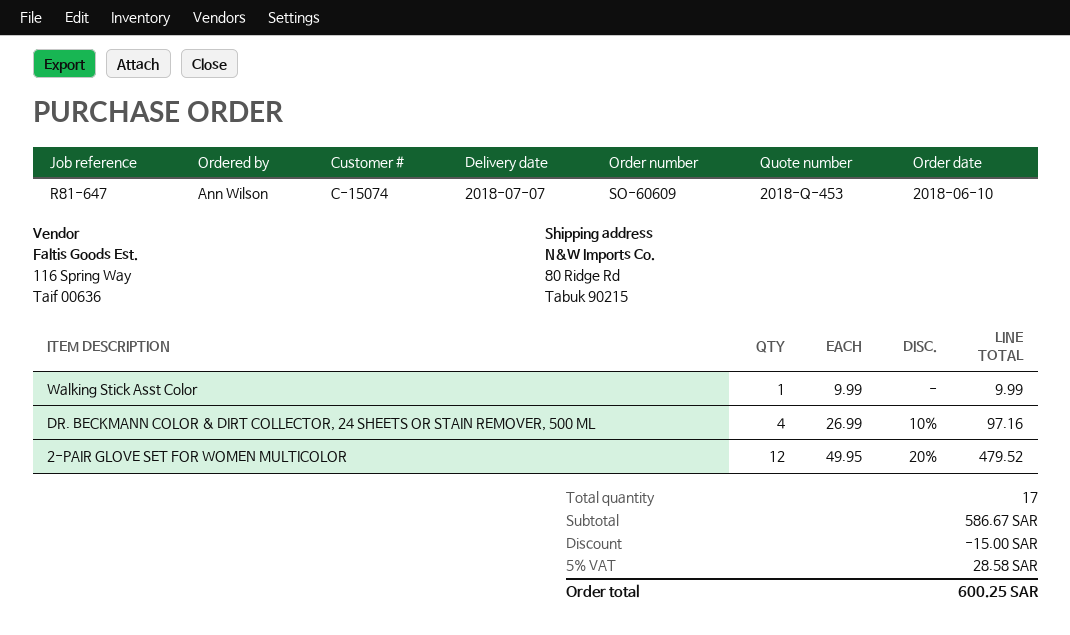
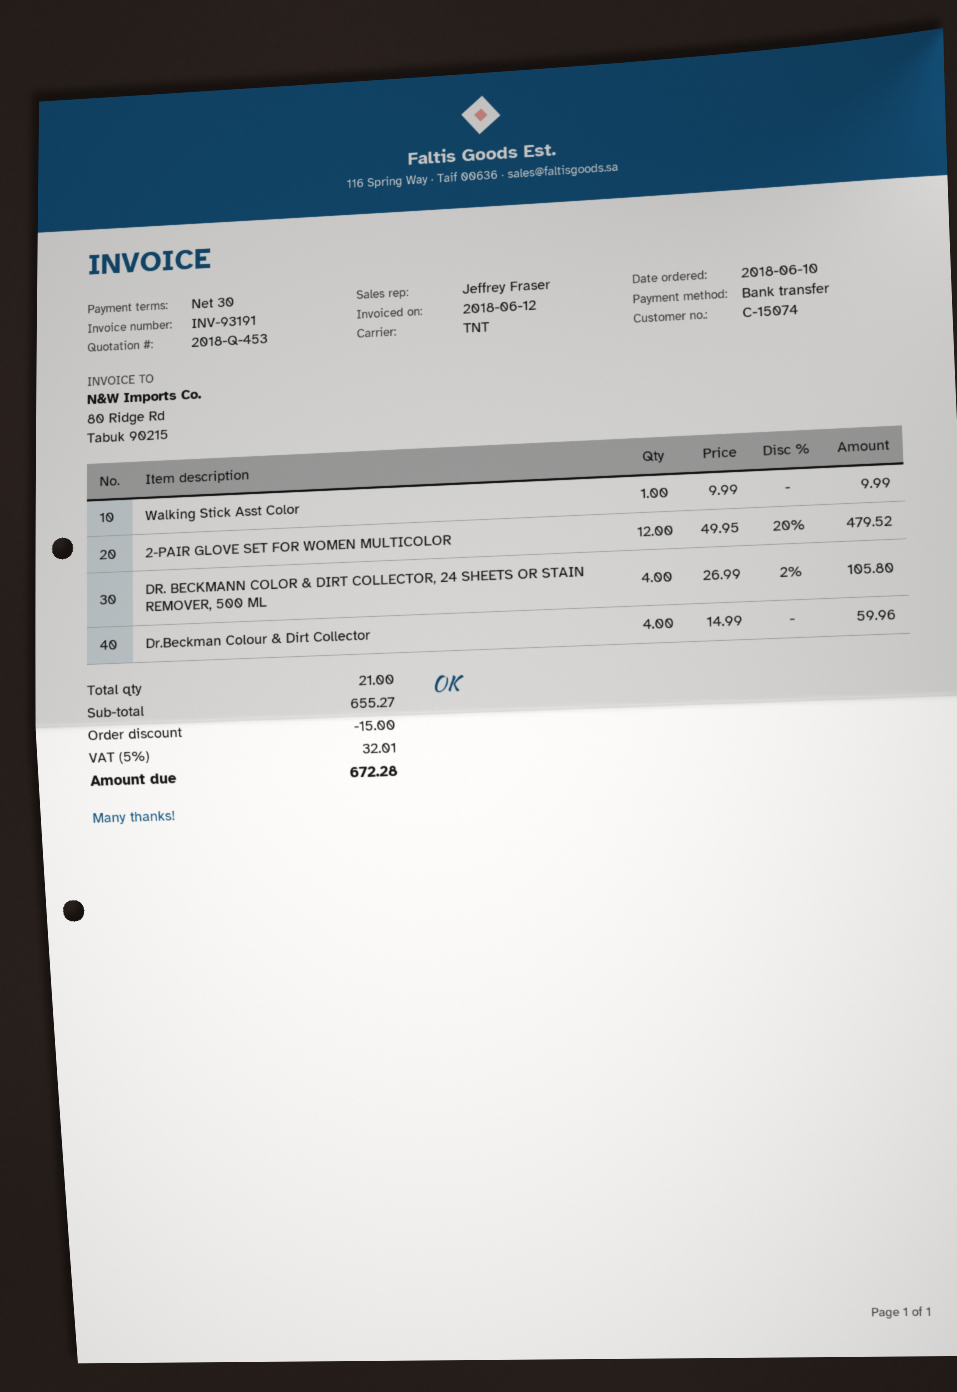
DR. BECKMANN COLOR & DIRT COLLECTOR, 24 SHEETS OR STAIN REMOVER, 500 ML: 4 x 26.99 - 10% = 97.16 -> 4 x 26.99 - 2% = 105.80
Dr.Beckman Colour & Dirt Collector: none -> 4 x 14.99 = 59.96
total quantity: 17 -> 21
subtotal: 586.67 -> 655.27
tax: 5% = 28.58 -> 5% = 32.01
total: 600.25 -> 672.28

